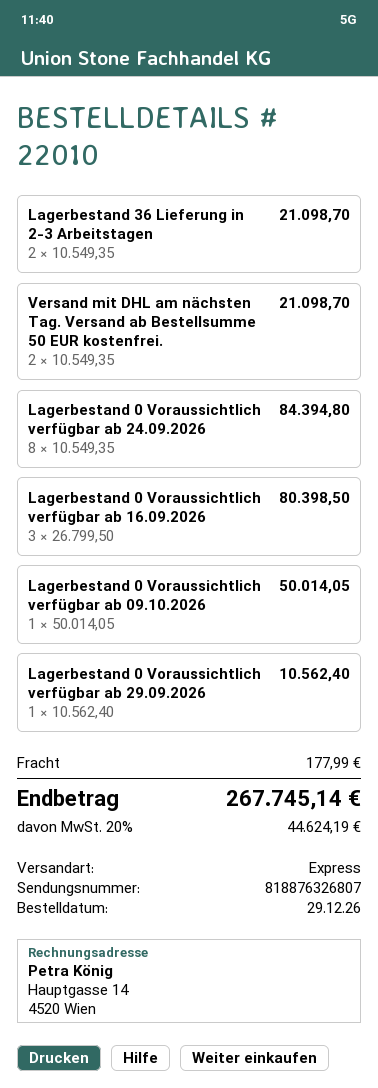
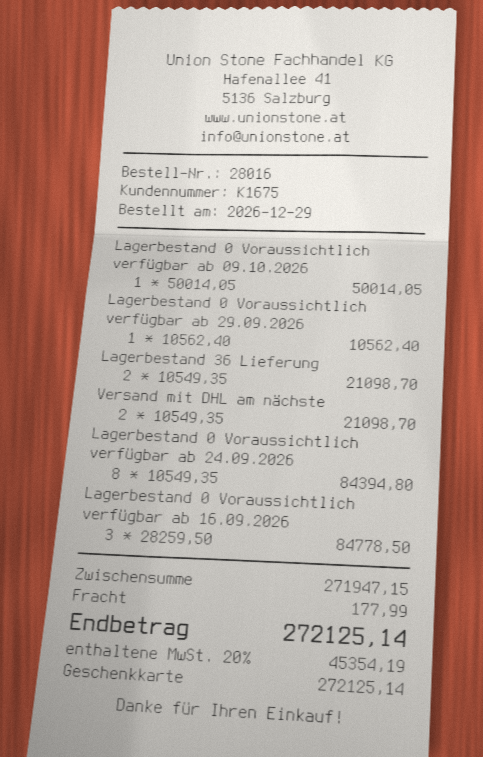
order number: 22010 -> 28016
Lagerbestand 0 Voraussichtlich verfügbar ab 16.09.2026: 3 x 26799.50 = 80398.50 -> 3 x 28259.50 = 84778.50
tax: 20% = 44624.19 -> 20% = 45354.19
total: 267745.14 -> 272125.14

